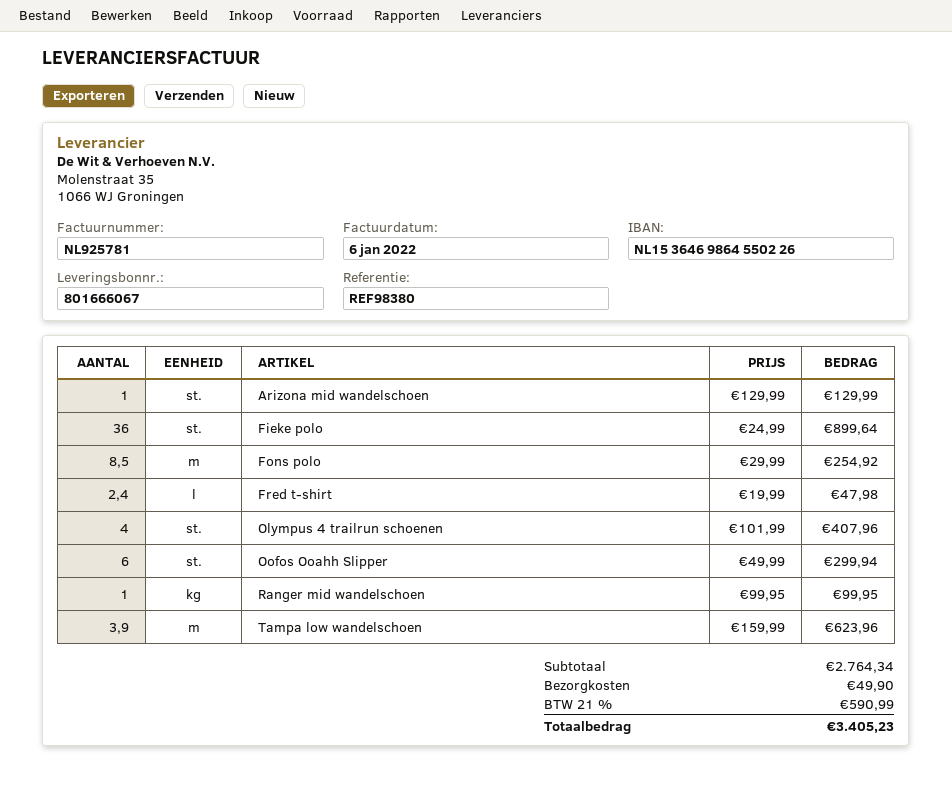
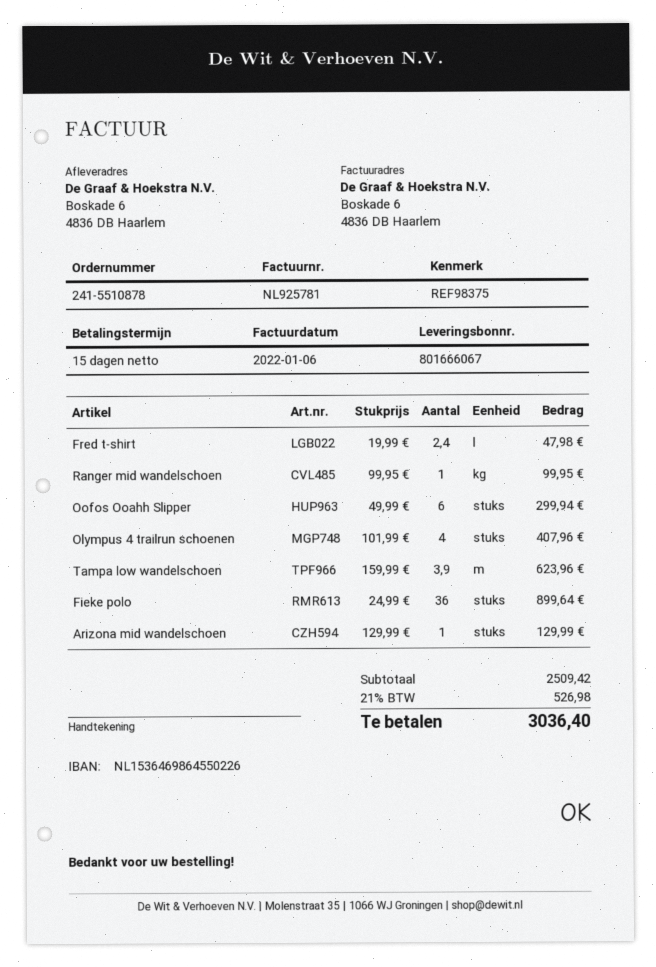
reference: REF98380 -> REF98375
Fons polo: 8.5 x 29.99 = 254.92 -> none
subtotal: 2764.34 -> 2509.42
shipping: 49.90 -> none
tax: 21% = 590.99 -> 21% = 526.98
total: 3405.23 -> 3036.40

